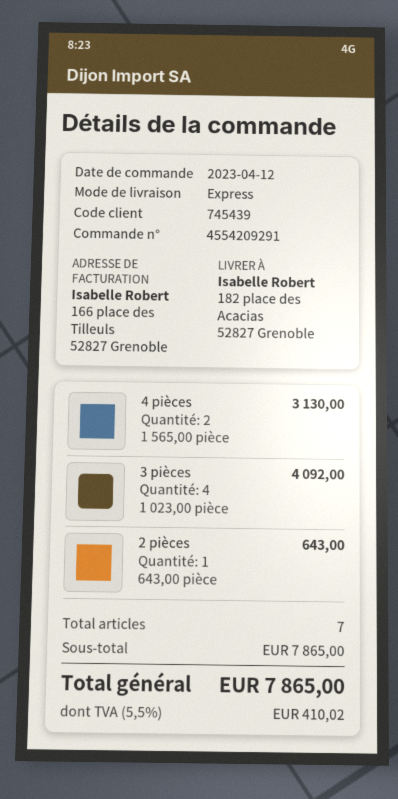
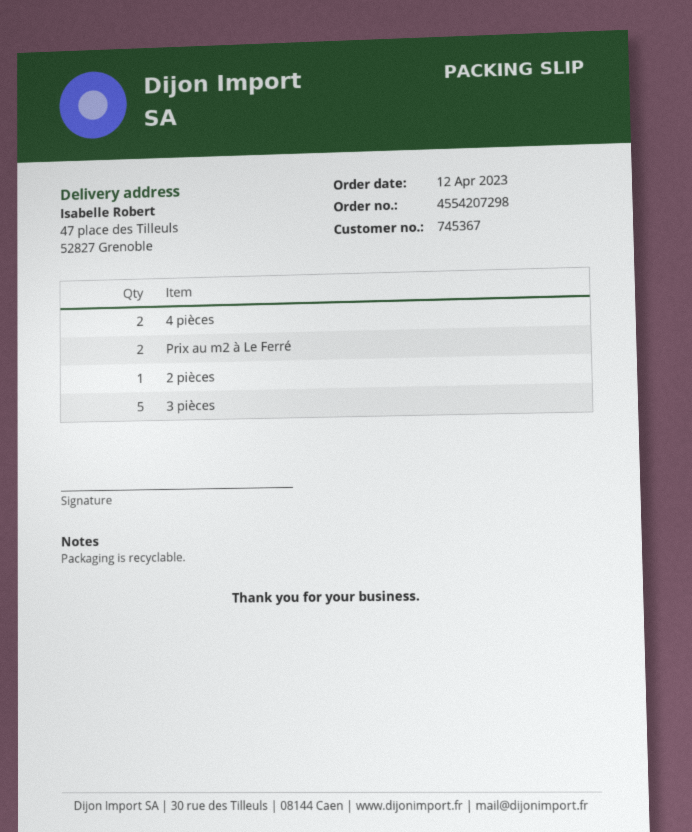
order number: 4554209291 -> 4554207298
customer number: 745439 -> 745367
ship to: 182 place des Acacias, 52827 Grenoble -> 47 place des Tilleuls, 52827 Grenoble
3 pièces: 4 -> 5
Prix au m2 à Le Ferré: none -> 2

